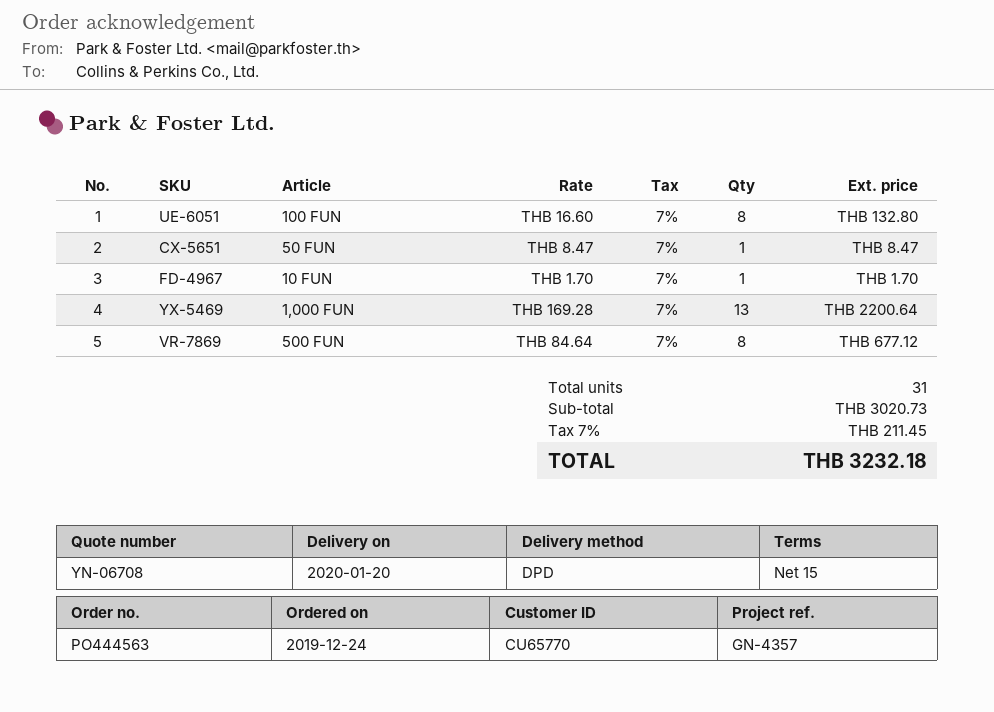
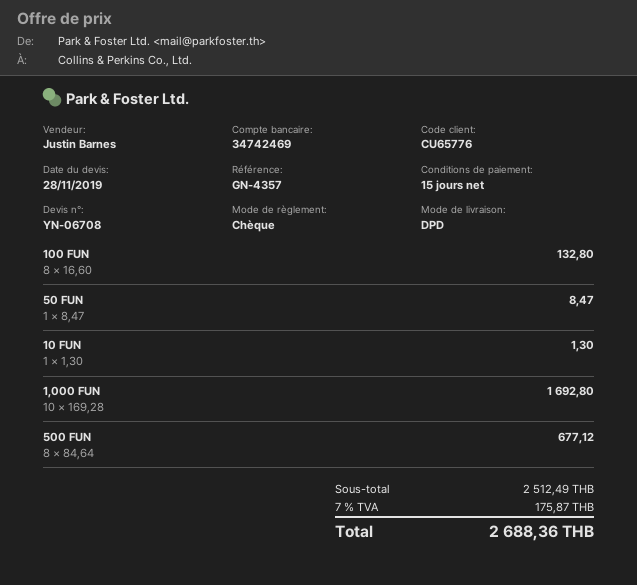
customer number: CU65770 -> CU65776
10 FUN: 1 x 1.70 = 1.70 -> 1 x 1.30 = 1.30
1,000 FUN: 13 x 169.28 = 2200.64 -> 10 x 169.28 = 1692.80
subtotal: 3020.73 -> 2512.49
tax: 7% = 211.45 -> 7% = 175.87
total: 3232.18 -> 2688.36

